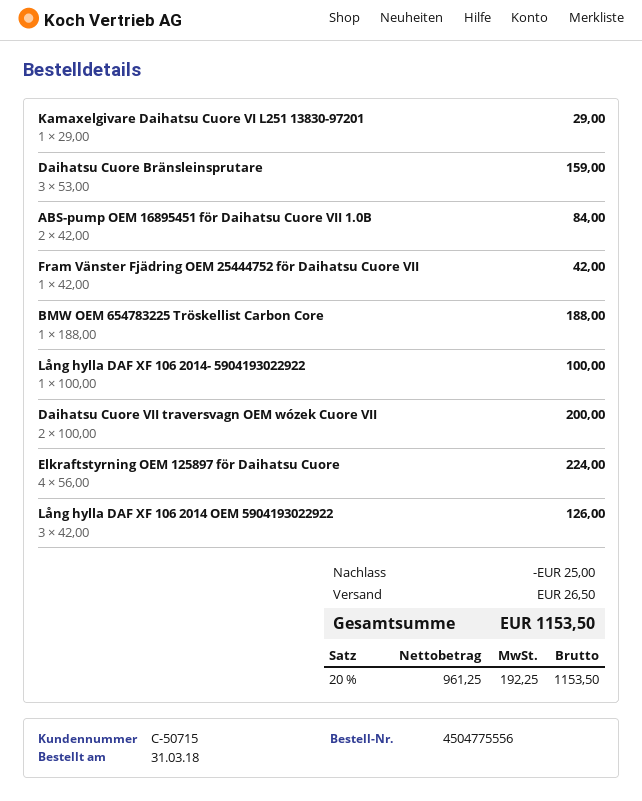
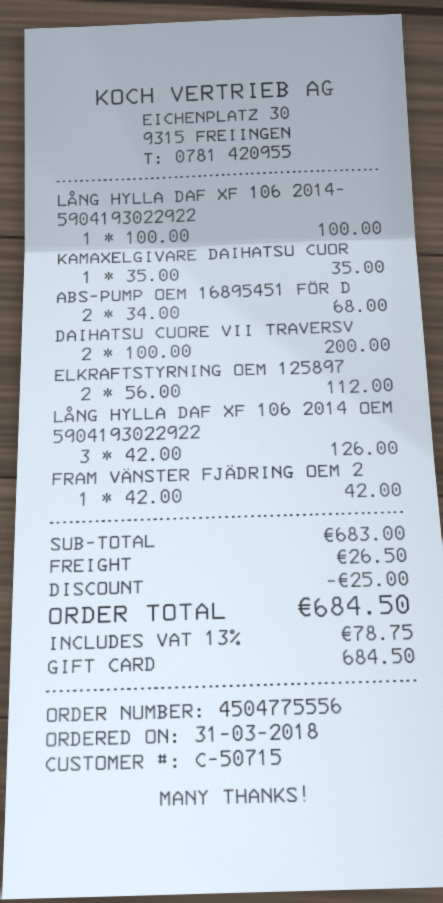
Kamaxelgivare Daihatsu Cuore VI L251 13830-97201: 1 x 29.00 = 29.00 -> 1 x 35.00 = 35.00
Daihatsu Cuore Bränsleinsprutare: 3 x 53.00 = 159.00 -> none
ABS-pump OEM 16895451 för Daihatsu Cuore VII 1.0B: 2 x 42.00 = 84.00 -> 2 x 34.00 = 68.00
BMW OEM 654783225 Tröskellist Carbon Core: 1 x 188.00 = 188.00 -> none
Elkraftstyrning OEM 125897 för Daihatsu Cuore: 4 x 56.00 = 224.00 -> 2 x 56.00 = 112.00
tax: 20% = 192.25 -> 13% = 78.75
total: 1153.50 -> 684.50

